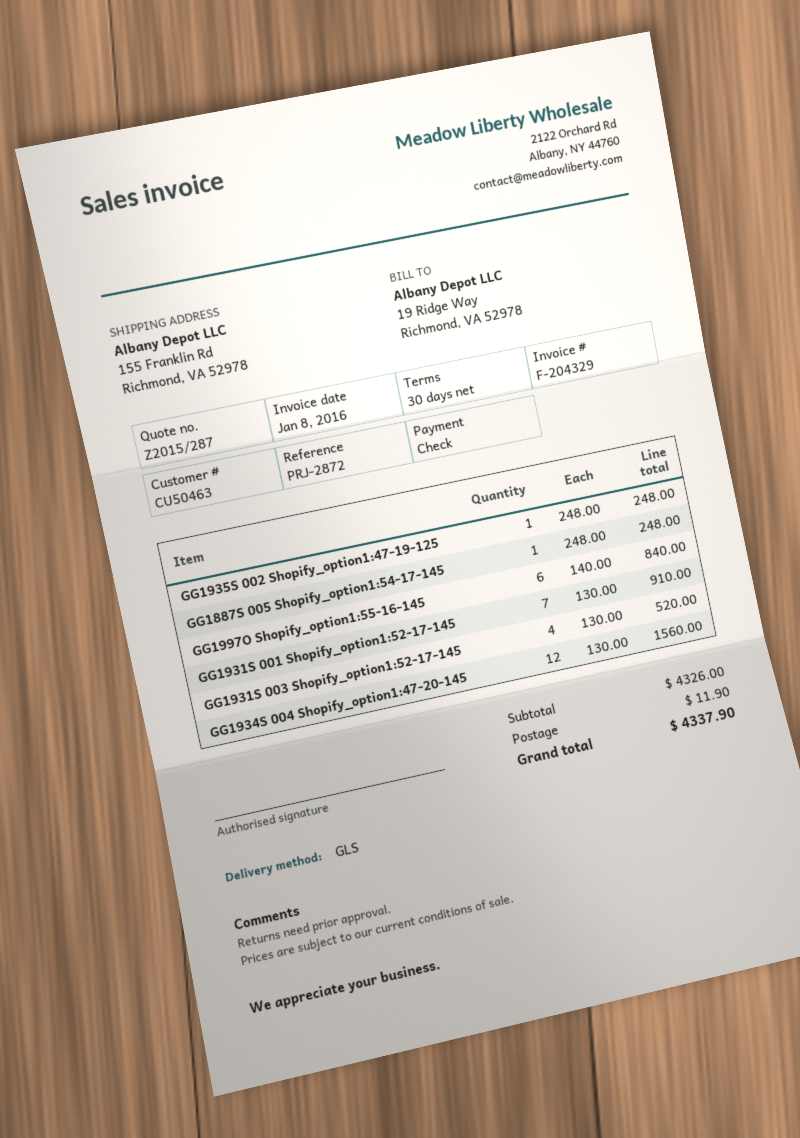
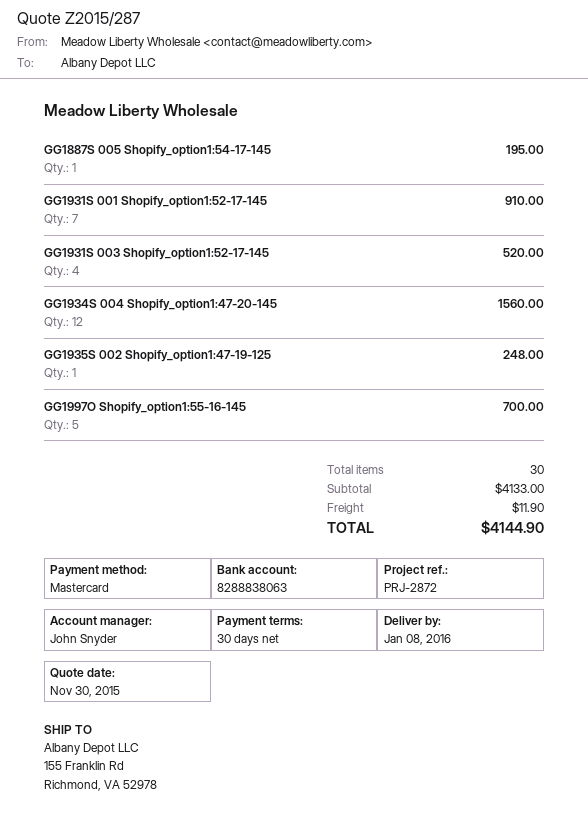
payment method: cheque -> Mastercard
GG1887S 005 Shopify_option1:54-17-145: 1 for 248.00 -> 1 for 195.00
GG1997O Shopify_option1:55-16-145: 6 for 840.00 -> 5 for 700.00
subtotal: 4326.00 -> 4133.00
total: 4337.90 -> 4144.90

